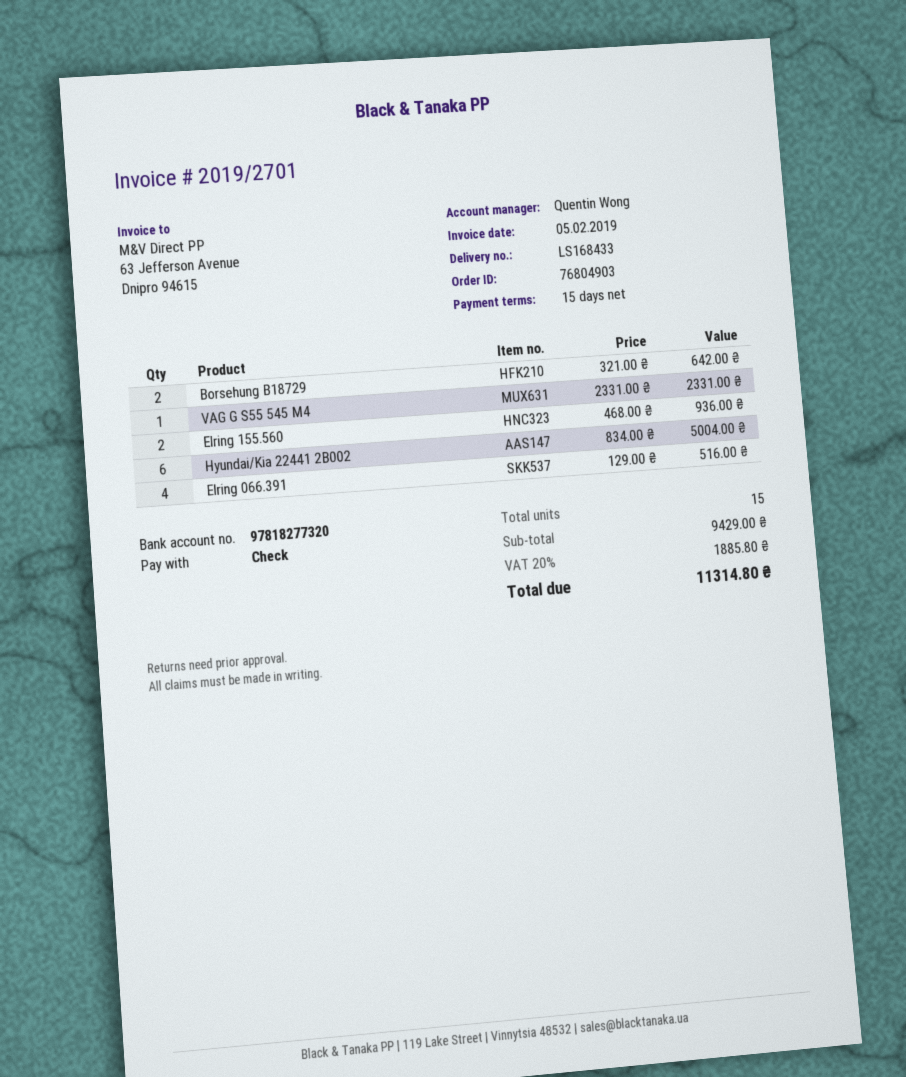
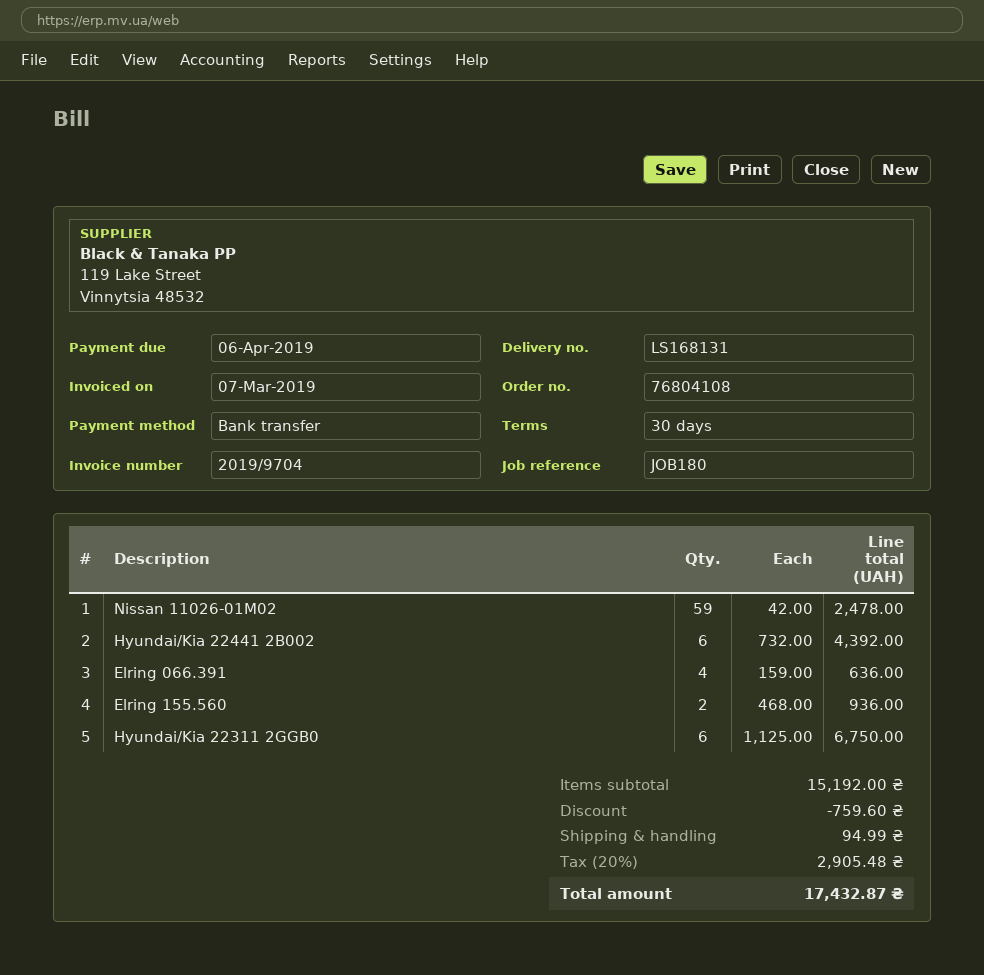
order number: 76804903 -> 76804108
delivery note number: LS168433 -> LS168131
invoice number: 2019/2701 -> 2019/9704
invoice date: 2019-02-05 -> 2019-03-07
payment terms: 15 days -> 30 days
payment method: cheque -> bank transfer
Borsehung B18729: 2 x 321.00 = 642.00 -> none
VAG G S55 545 M4: 1 x 2331.00 = 2331.00 -> none
Hyundai/Kia 22441 2B002: 6 x 834.00 = 5004.00 -> 6 x 732.00 = 4392.00
Elring 066.391: 4 x 129.00 = 516.00 -> 4 x 159.00 = 636.00
Nissan 11026-01M02: none -> 59 x 42.00 = 2478.00
Hyundai/Kia 22311 2GGB0: none -> 6 x 1125.00 = 6750.00
subtotal: 9429.00 -> 15192.00
discount: none -> 759.60
shipping: none -> 94.99
tax: 20% = 1885.80 -> 20% = 2905.48
total: 11314.80 -> 17432.87

